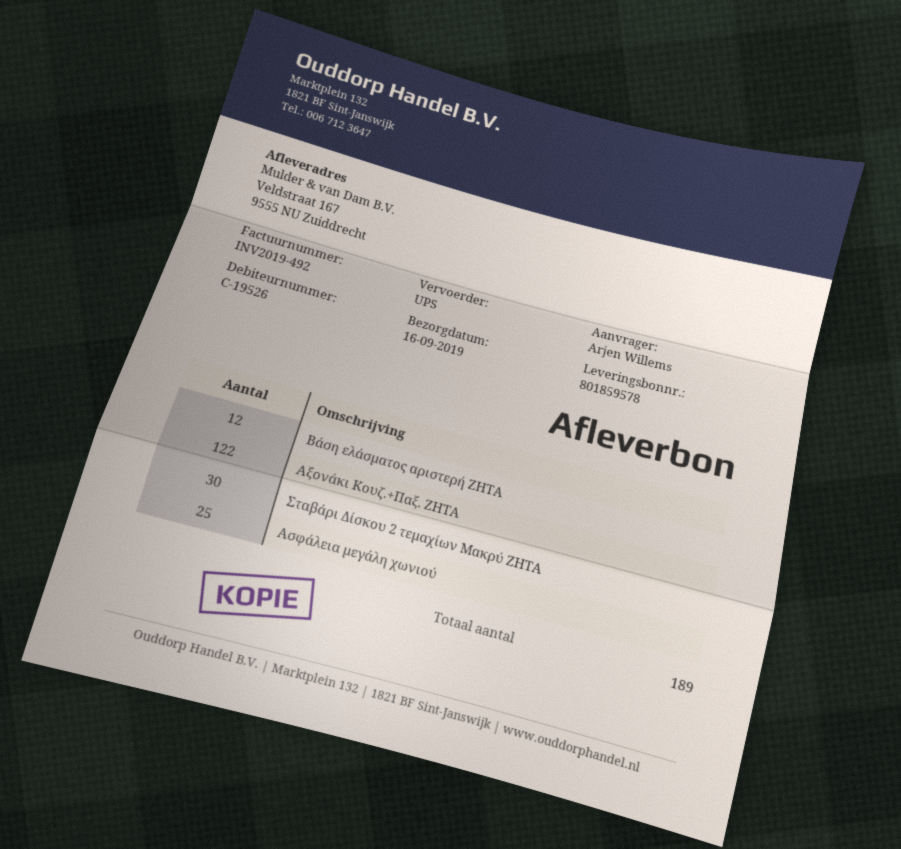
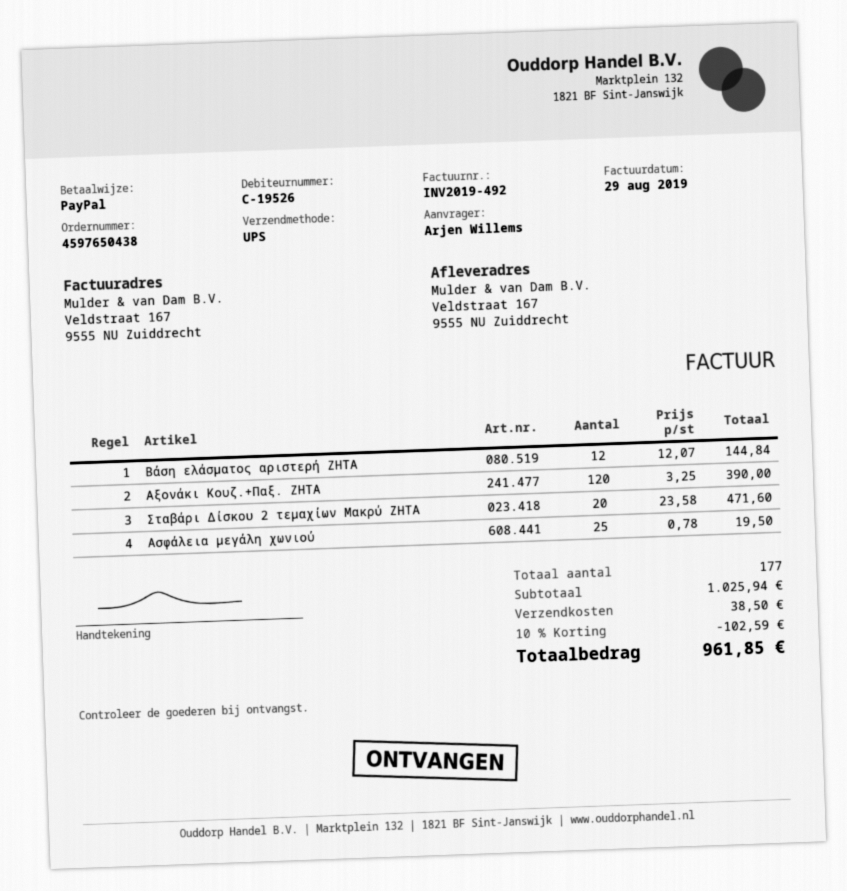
Αξονάκι Κουζ.+Παξ. ΖΗΤΑ: 122 -> 120
Σταβάρι Δίσκου 2 τεμαχίων Μακρύ ΖΗΤΑ: 30 -> 20
total quantity: 189 -> 177

